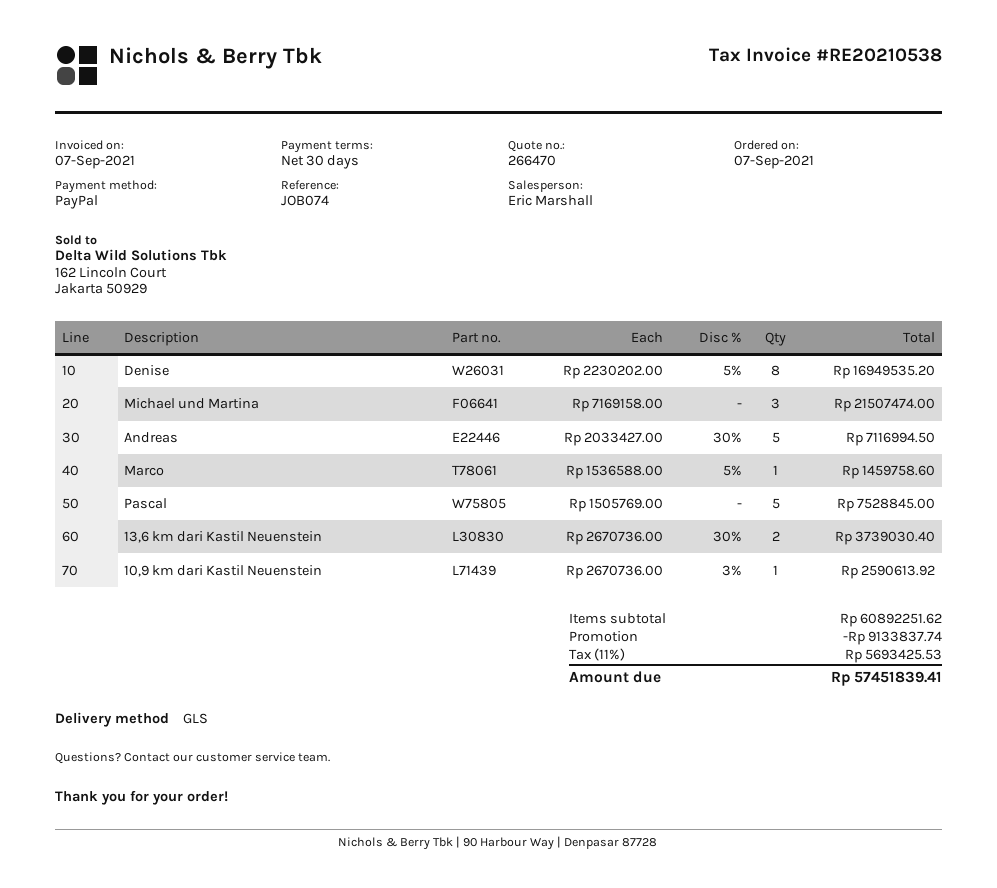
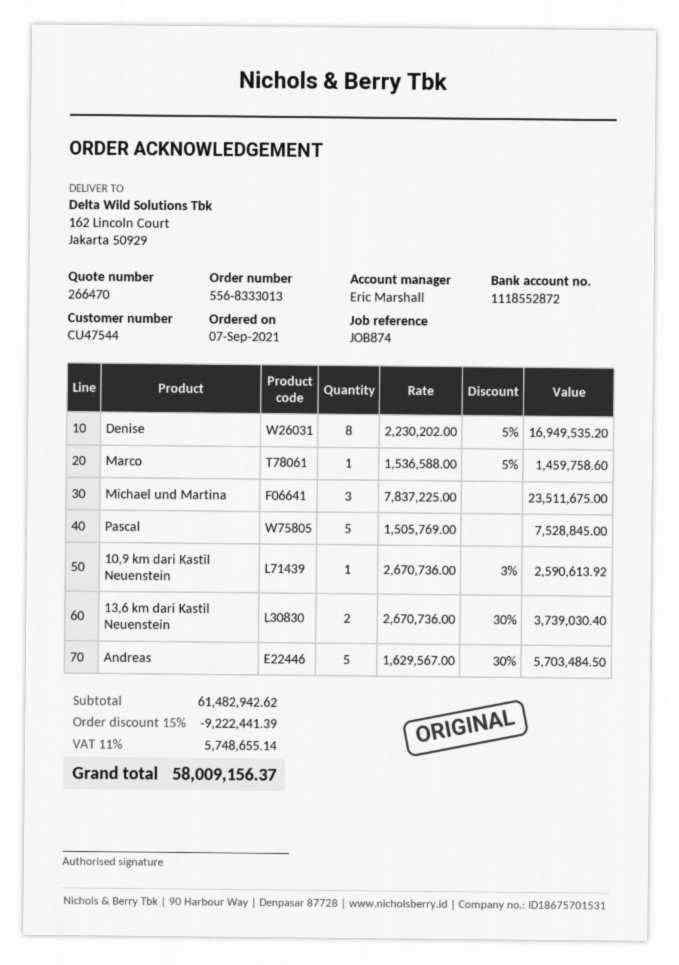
reference: JOB074 -> JOB874
Michael und Martina: 3 x 7169158.00 = 21507474.00 -> 3 x 7837225.00 = 23511675.00
Andreas: 5 x 2033427.00 - 30% = 7116994.50 -> 5 x 1629567.00 - 30% = 5703484.50
subtotal: 60892251.62 -> 61482942.62
discount: 9133837.74 -> 9222441.39
tax: 11% = 5693425.53 -> 11% = 5748655.14
total: 57451839.41 -> 58009156.37

